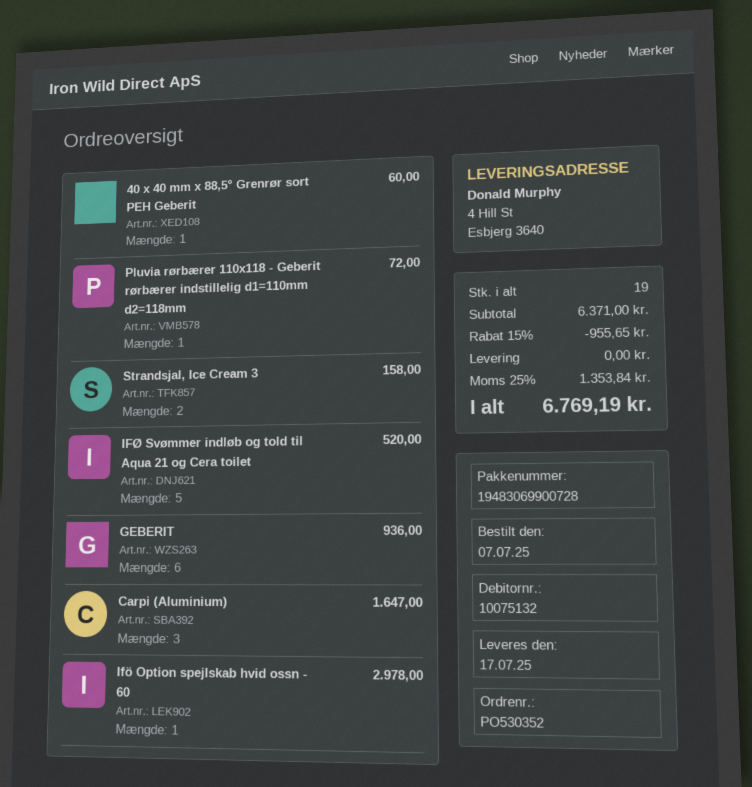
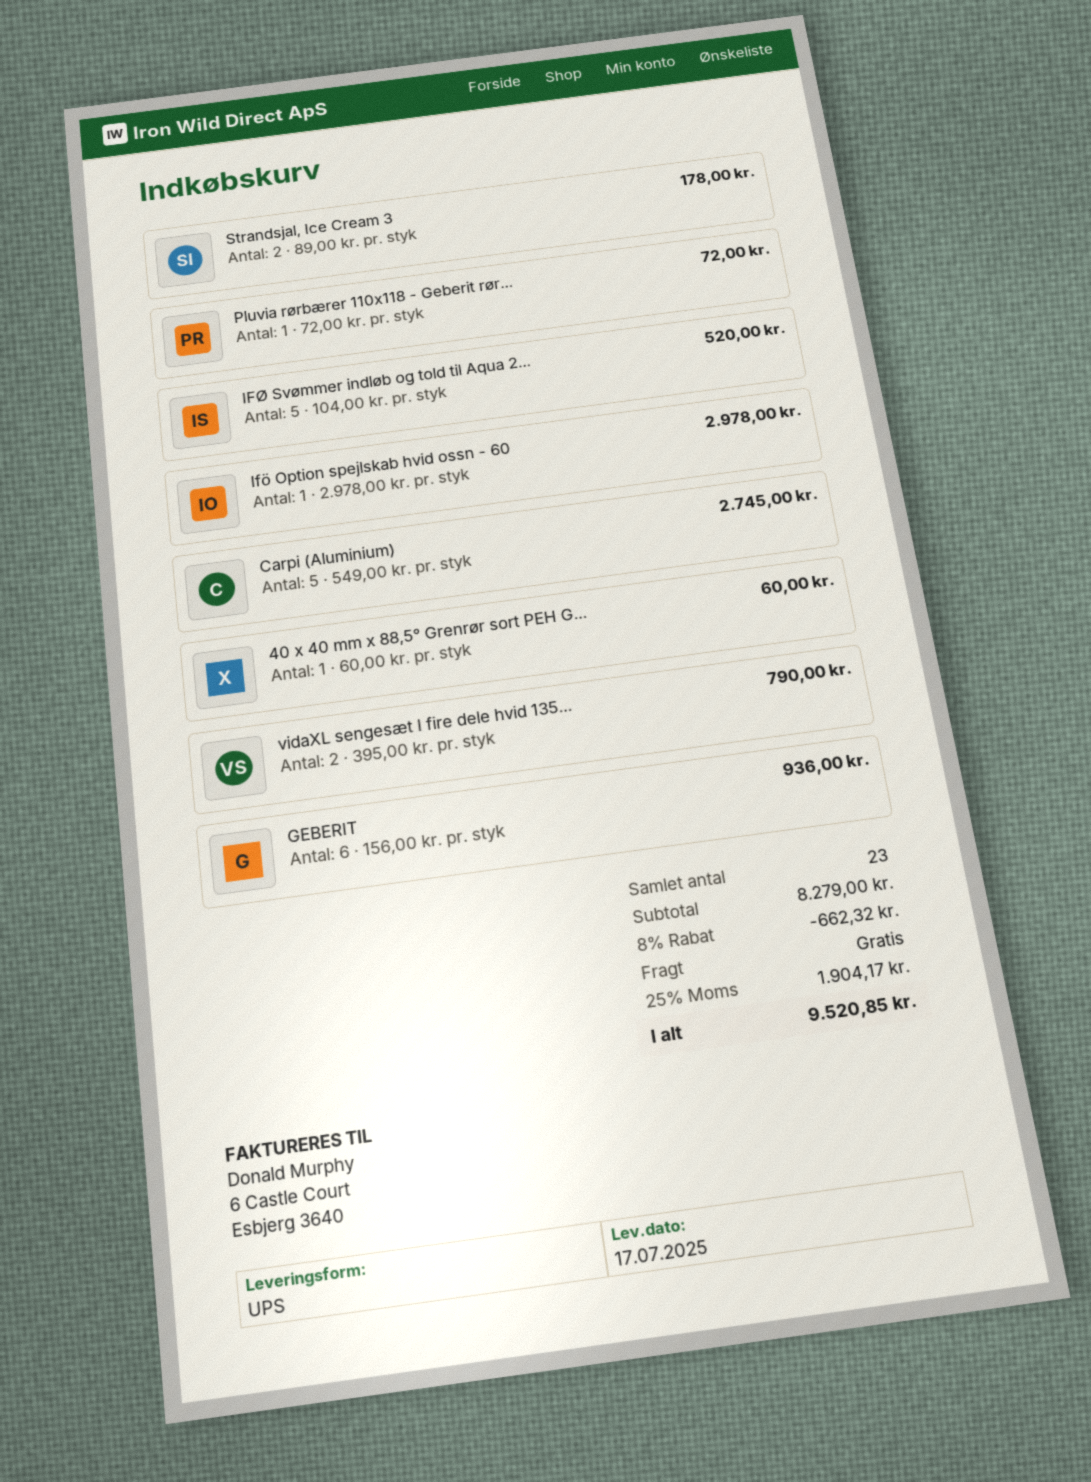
Strandsjal, Ice Cream 3: 2 for 158.00 -> 2 for 178.00
Carpi (Aluminium): 3 for 1647.00 -> 5 for 2745.00
vidaXL sengesæt I fire dele hvid 135...: none -> 2 for 790.00
total quantity: 19 -> 23
subtotal: 6371.00 -> 8279.00
discount: 15% = 955.65 -> 8% = 662.32
tax: 25% = 1353.84 -> 25% = 1904.17
total: 6769.19 -> 9520.85

